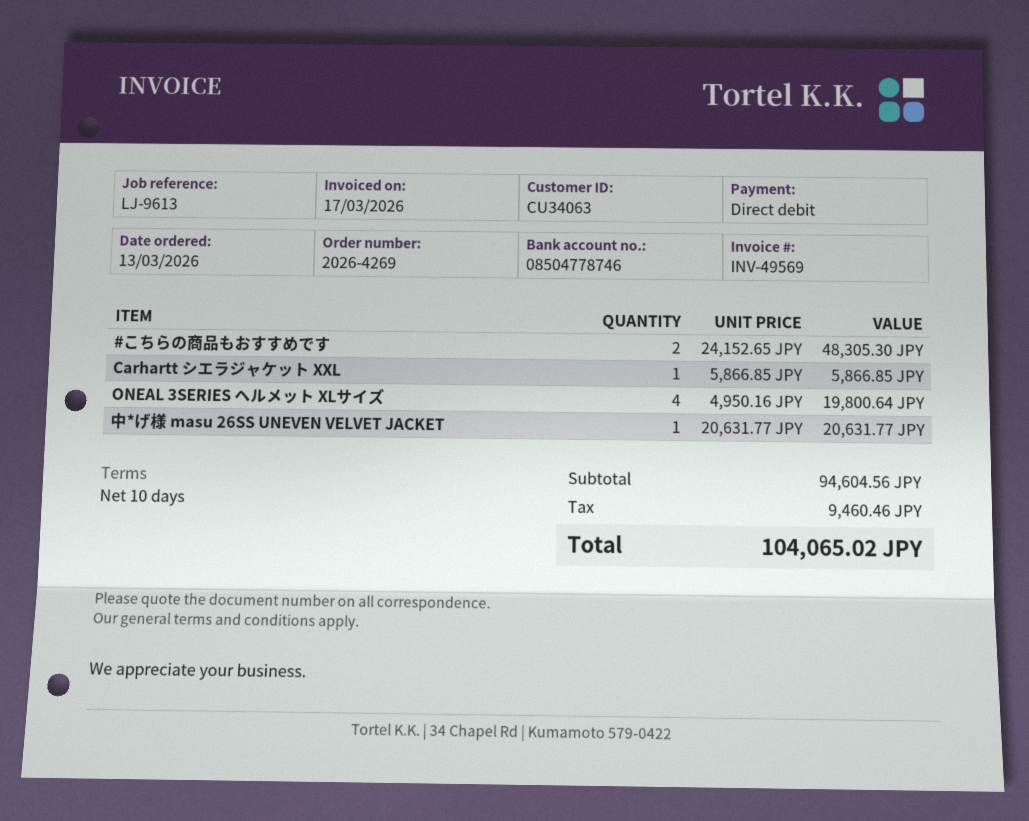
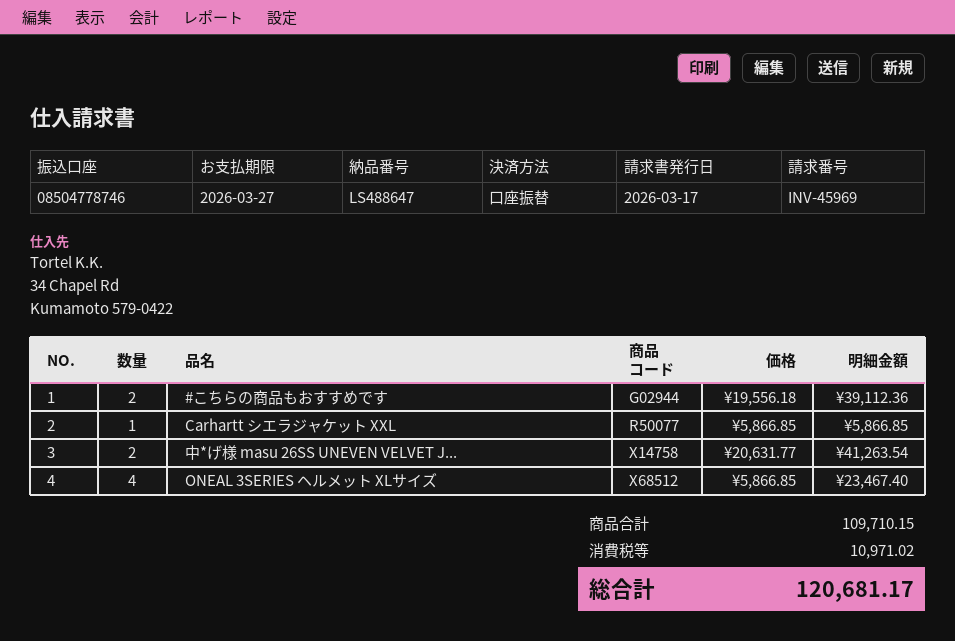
invoice number: INV-49569 -> INV-45969
#こちらの商品もおすすめです: 2 x 24152.65 = 48305.30 -> 2 x 19556.18 = 39112.36
ONEAL 3SERIES ヘルメット XLサイズ: 4 x 4950.16 = 19800.64 -> 4 x 5866.85 = 23467.40
中*げ様 masu 26SS UNEVEN VELVET JACKET: 1 x 20631.77 = 20631.77 -> 2 x 20631.77 = 41263.54
subtotal: 94604.56 -> 109710.15
tax: 9460.46 -> 10971.02
total: 104065.02 -> 120681.17

